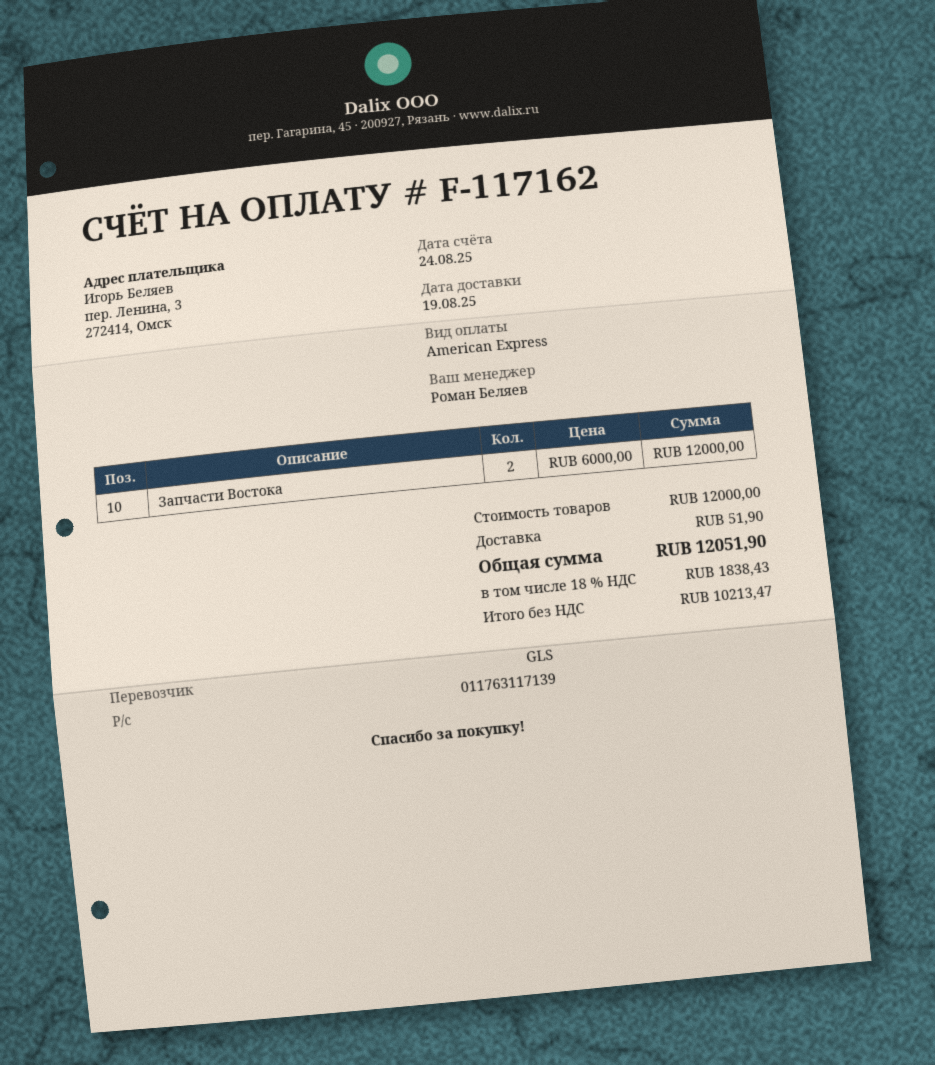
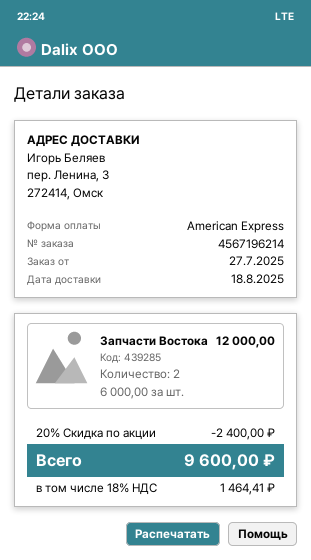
delivery date: 2025-08-19 -> 2025-08-18
discount: none -> 20% = 2400.00
shipping: 51.90 -> none
tax: 18% = 1838.43 -> 18% = 1464.41
total: 12051.90 -> 9600.00

